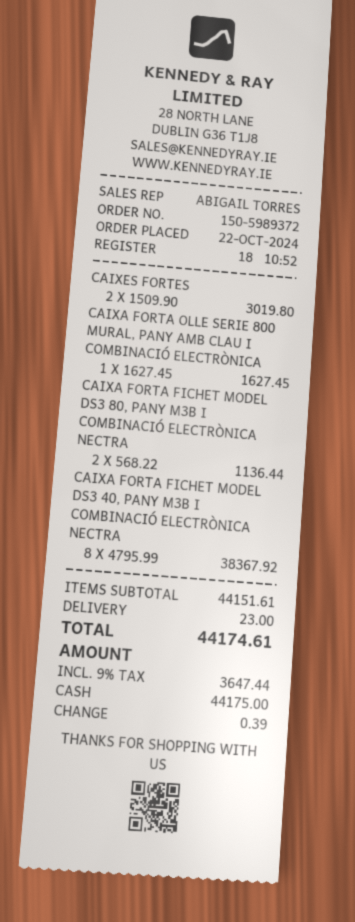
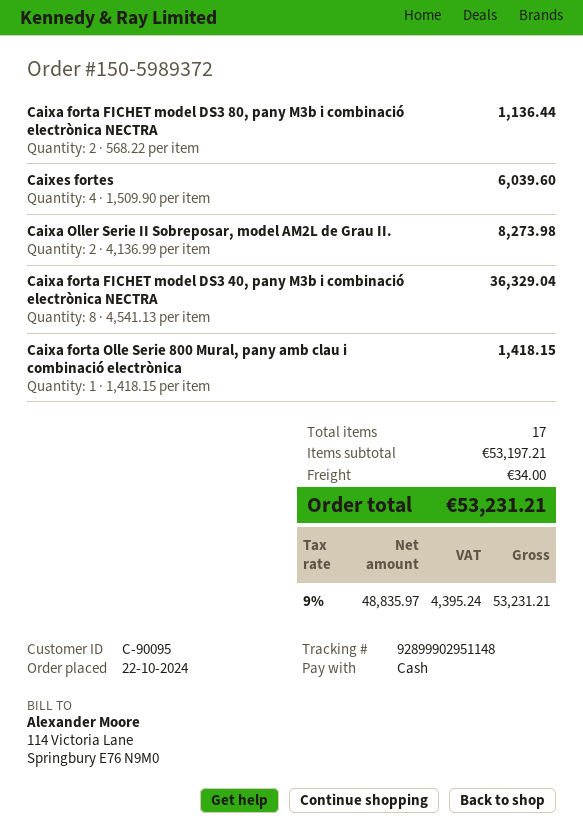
CAIXES FORTES: 2 x 1509.90 = 3019.80 -> 4 x 1509.90 = 6039.60
CAIXA FORTA OLLE SERIE 800 MURAL, PANY AMB CLAU I COMBINACIÓ ELECTRÒNICA: 1 x 1627.45 = 1627.45 -> 1 x 1418.15 = 1418.15
CAIXA FORTA FICHET MODEL DS3 40, PANY M3B I COMBINACIÓ ELECTRÒNICA NECTRA: 8 x 4795.99 = 38367.92 -> 8 x 4541.13 = 36329.04
Caixa Oller Serie II Sobreposar, model AM2L de Grau II.: none -> 2 x 4136.99 = 8273.98
subtotal: 44151.61 -> 53197.21
shipping: 23.00 -> 34.00
tax: 9% = 3647.44 -> 9% = 4395.24
total: 44174.61 -> 53231.21

